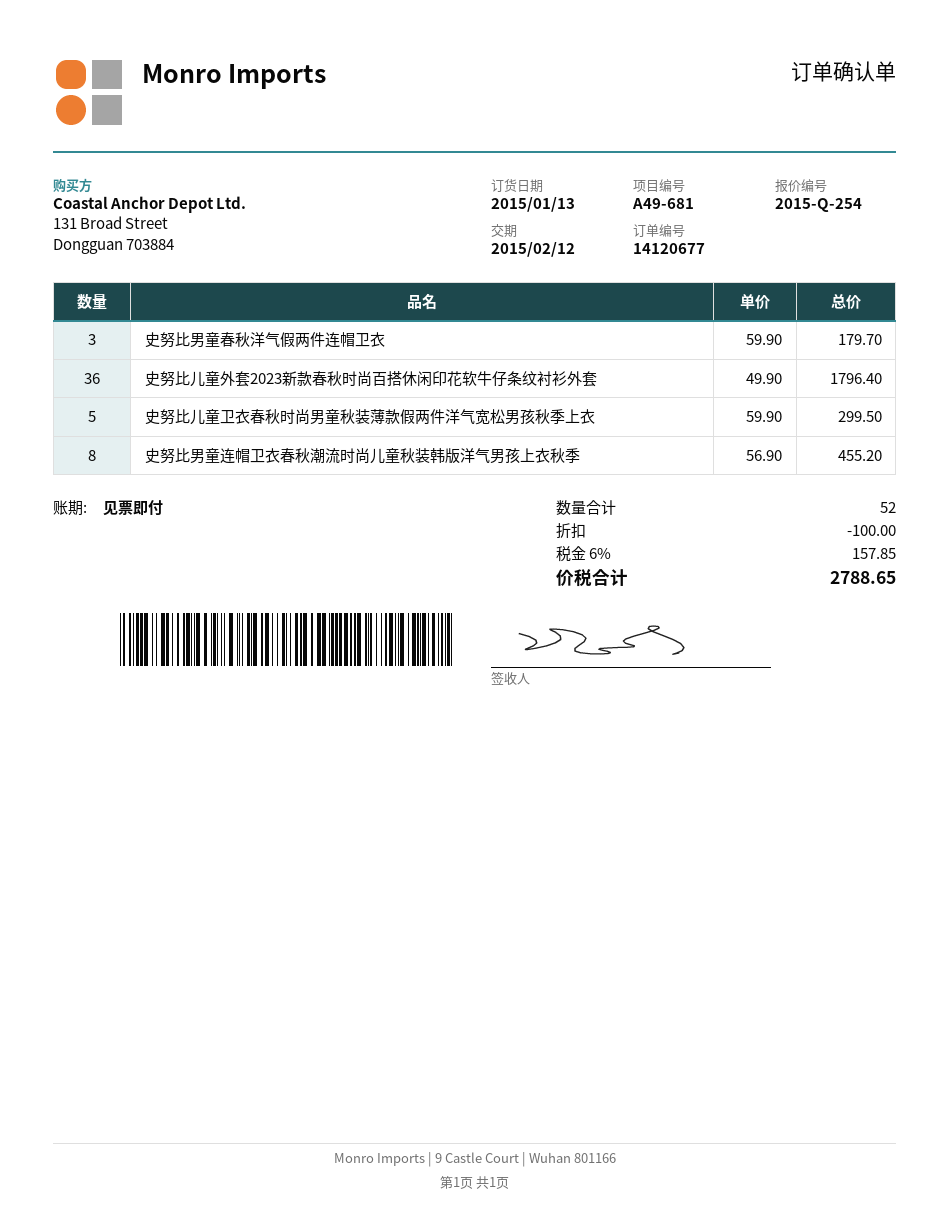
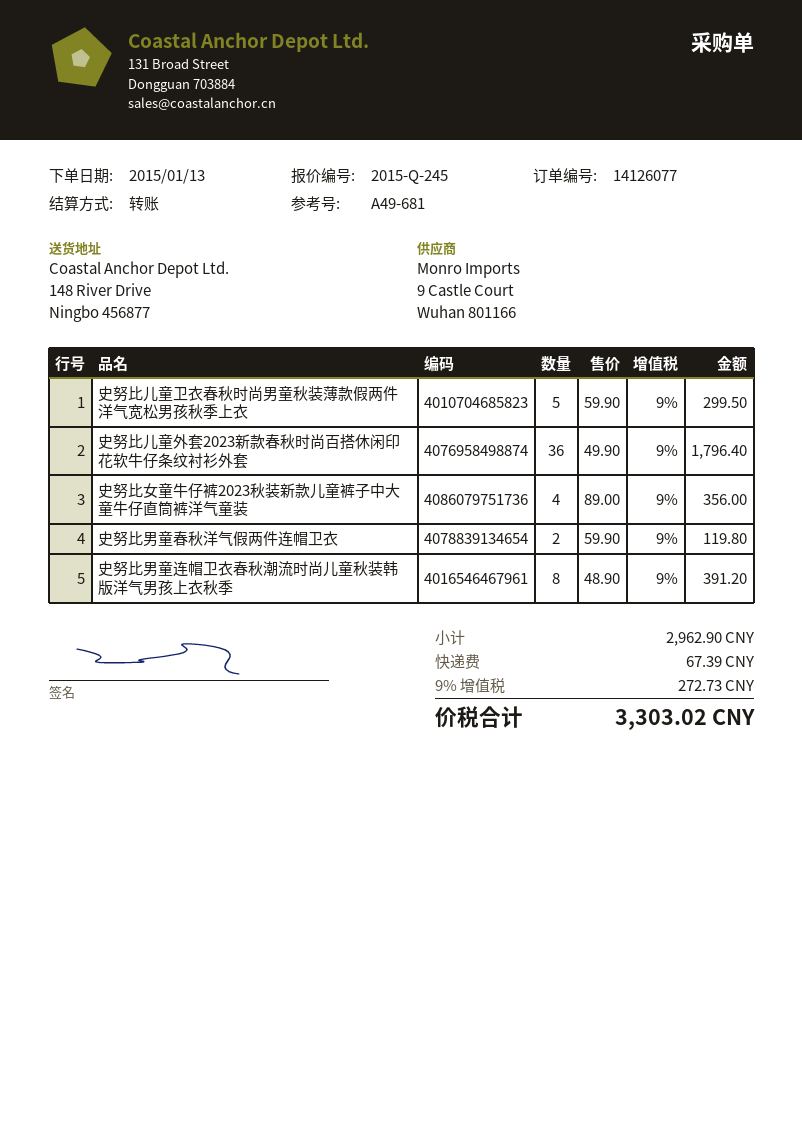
quote number: 2015-Q-254 -> 2015-Q-245
order number: 14120677 -> 14126077
史努比男童春秋洋气假两件连帽卫衣: 3 x 59.90 = 179.70 -> 2 x 59.90 = 119.80
史努比男童连帽卫衣春秋潮流时尚儿童秋装韩版洋气男孩上衣秋季: 8 x 56.90 = 455.20 -> 8 x 48.90 = 391.20
史努比女童牛仔裤2023秋装新款儿童裤子中大童牛仔直筒裤洋气童装: none -> 4 x 89.00 = 356.00
discount: 100.00 -> none
shipping: none -> 67.39
tax: 6% = 157.85 -> 9% = 272.73
total: 2788.65 -> 3303.02

